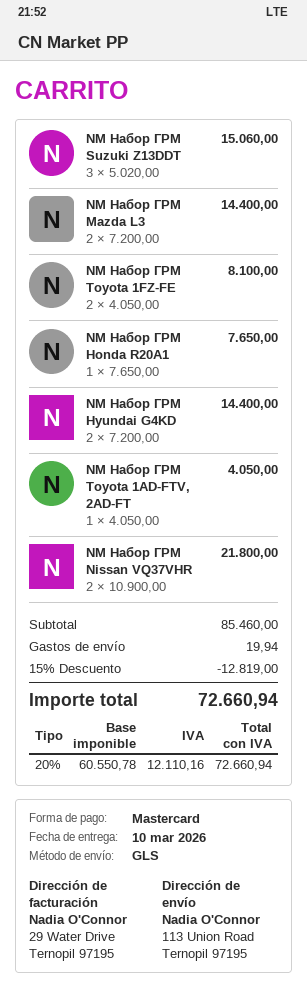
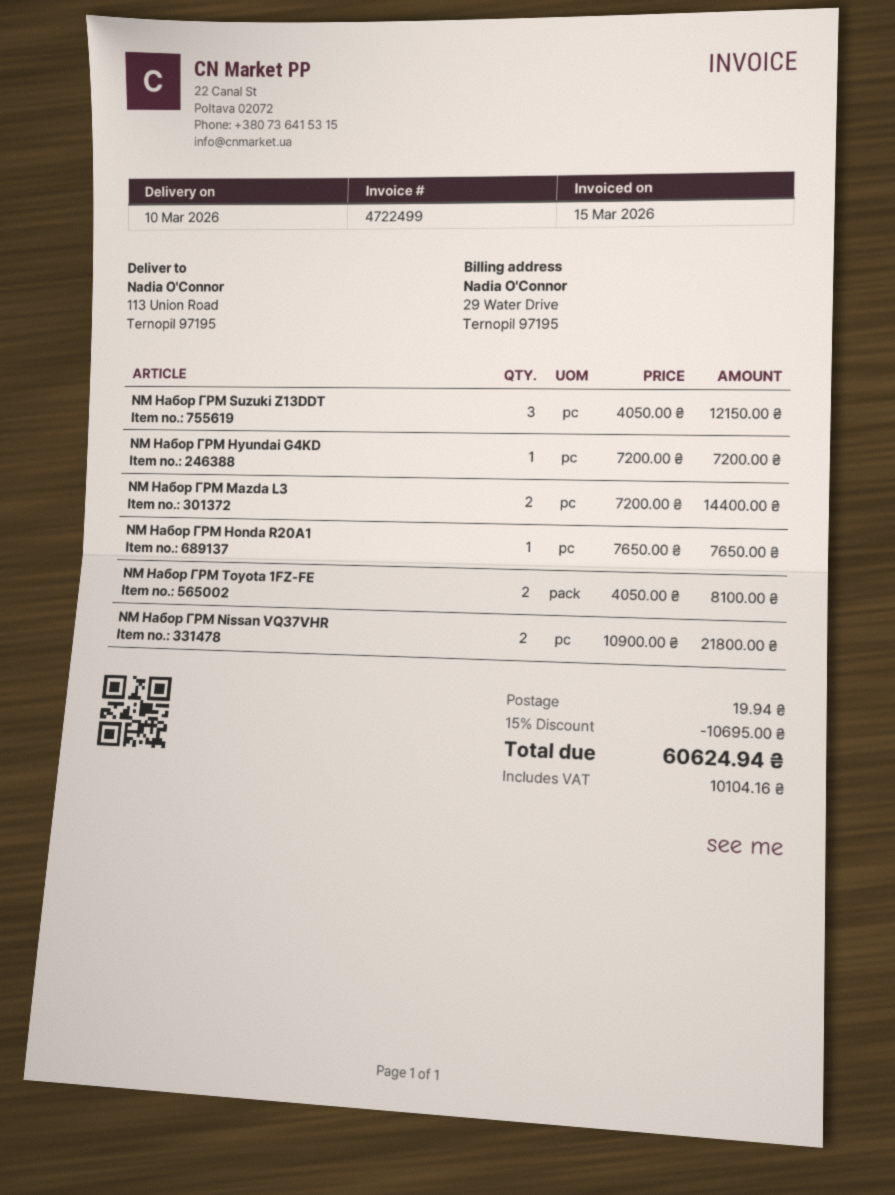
NM Набор ГРМ Suzuki Z13DDT: 3 x 5020.00 = 15060.00 -> 3 x 4050.00 = 12150.00
NM Набор ГРМ Hyundai G4KD: 2 x 7200.00 = 14400.00 -> 1 x 7200.00 = 7200.00
NM Набор ГРМ Toyota 1AD-FTV, 2AD-FT: 1 x 4050.00 = 4050.00 -> none
discount: 15% = 12819.00 -> 15% = 10695.00
tax: 12110.16 -> 10104.16
total: 72660.94 -> 60624.94

